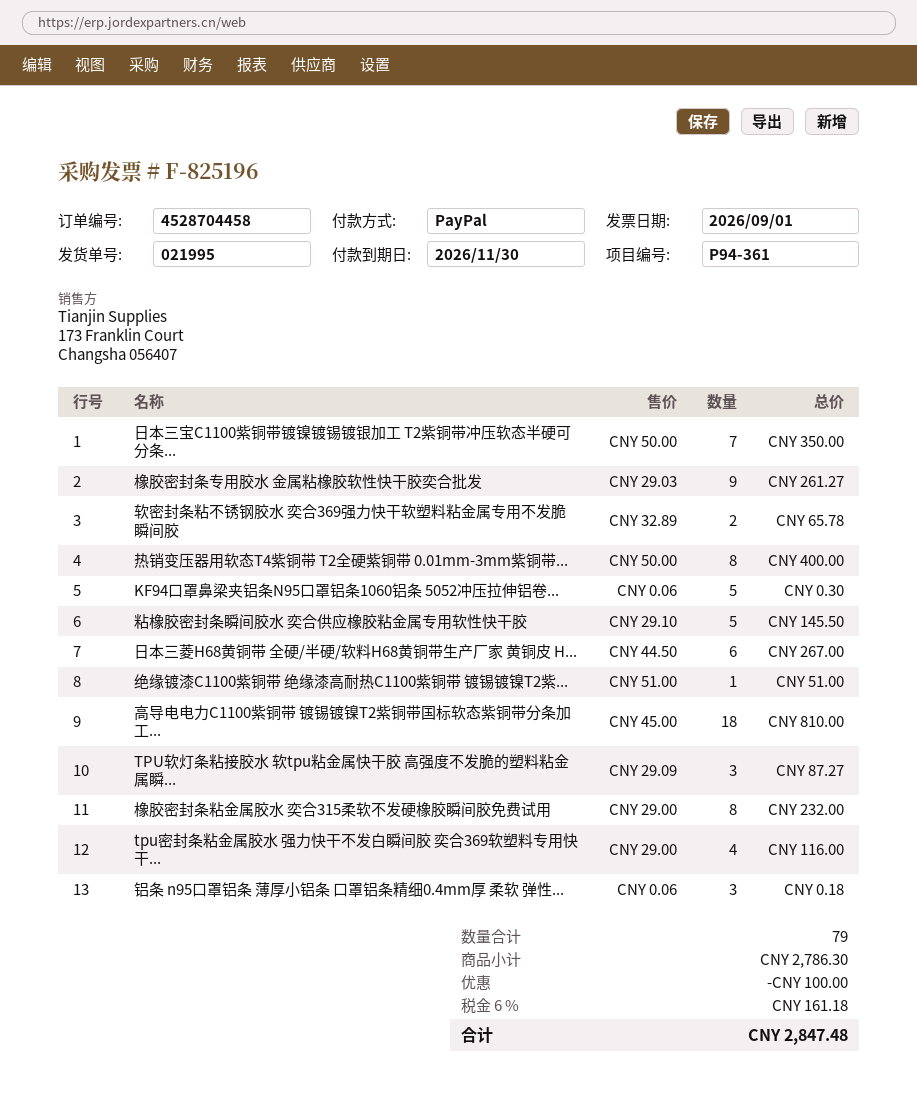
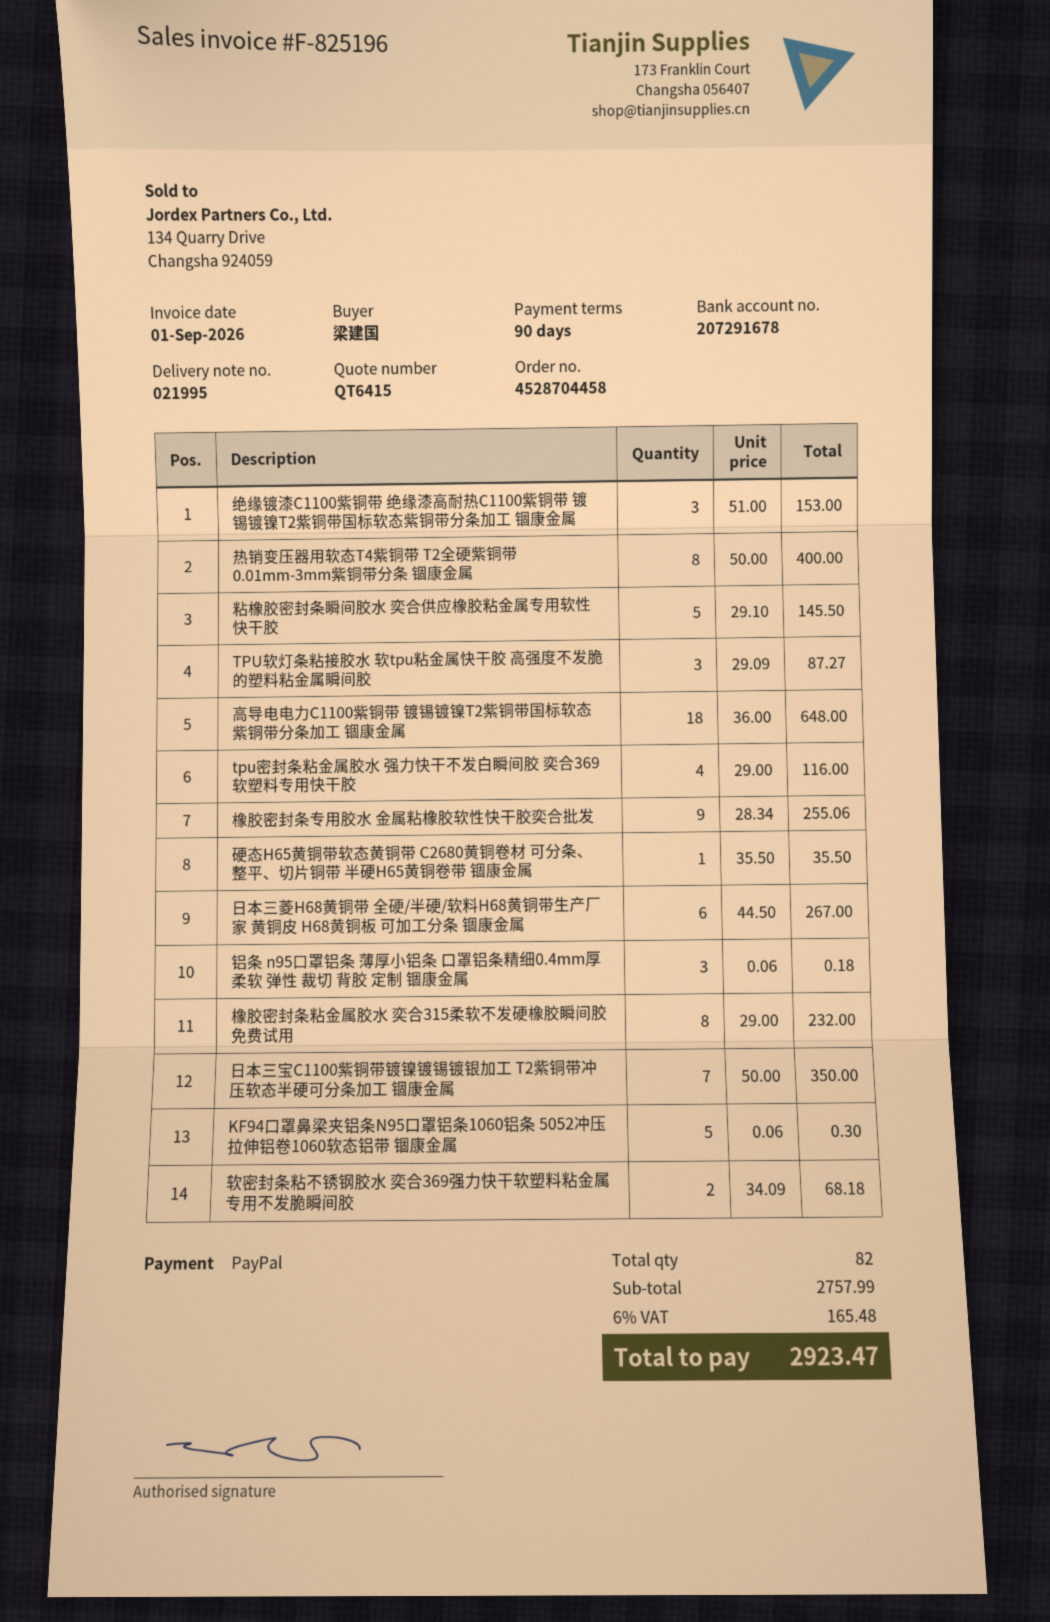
橡胶密封条专用胶水 金属粘橡胶软性快干胶奕合批发: 9 x 29.03 = 261.27 -> 9 x 28.34 = 255.06
软密封条粘不锈钢胶水 奕合369强力快干软塑料粘金属专用不发脆瞬间胶: 2 x 32.89 = 65.78 -> 2 x 34.09 = 68.18
绝缘镀漆C1100紫铜带 绝缘漆高耐热C1100紫铜带 镀锡镀镍T2紫...: 1 x 51.00 = 51.00 -> 3 x 51.00 = 153.00
高导电电力C1100紫铜带 镀锡镀镍T2紫铜带国标软态紫铜带分条加工...: 18 x 45.00 = 810.00 -> 18 x 36.00 = 648.00
硬态H65黄铜带软态黄铜带 C2680黄铜卷材 可分条、整平、切片铜带 半硬H65黄铜卷带 锢康金属: none -> 1 x 35.50 = 35.50
total quantity: 79 -> 82
subtotal: 2786.30 -> 2757.99
discount: 100.00 -> none
tax: 6% = 161.18 -> 6% = 165.48
total: 2847.48 -> 2923.47

